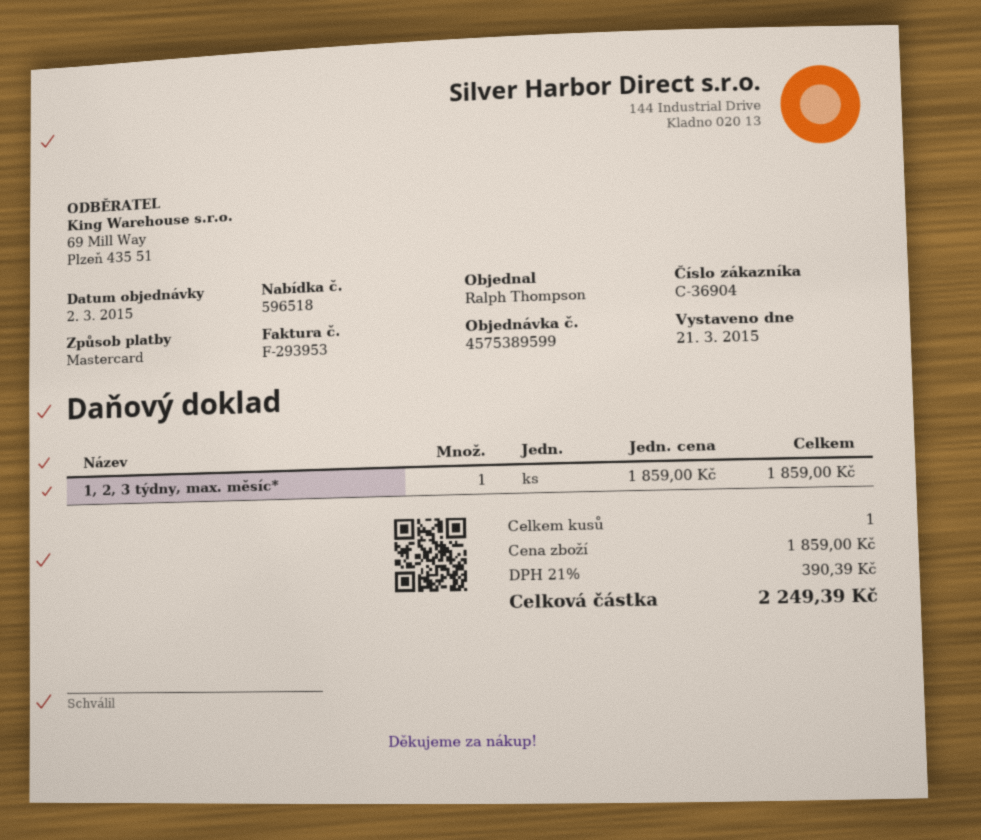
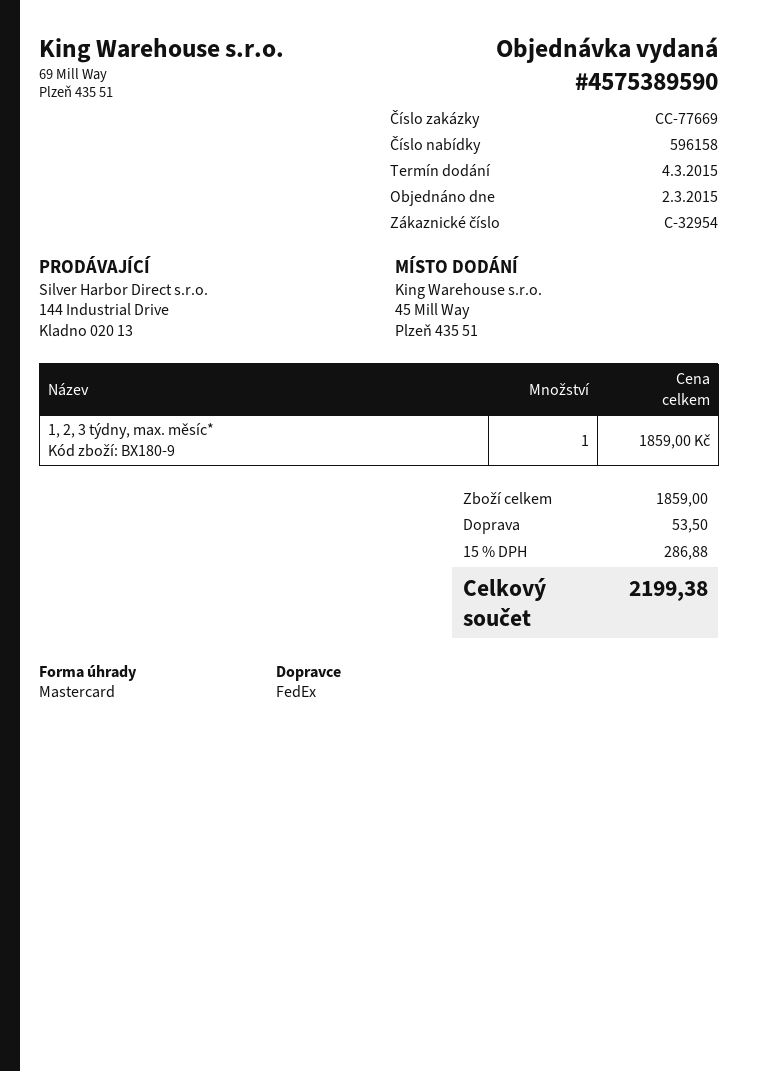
quote number: 596518 -> 596158
order number: 4575389599 -> 4575389590
customer number: C-36904 -> C-32954
shipping: none -> 53.50
tax: 21% = 390.39 -> 15% = 286.88
total: 2249.39 -> 2199.38

